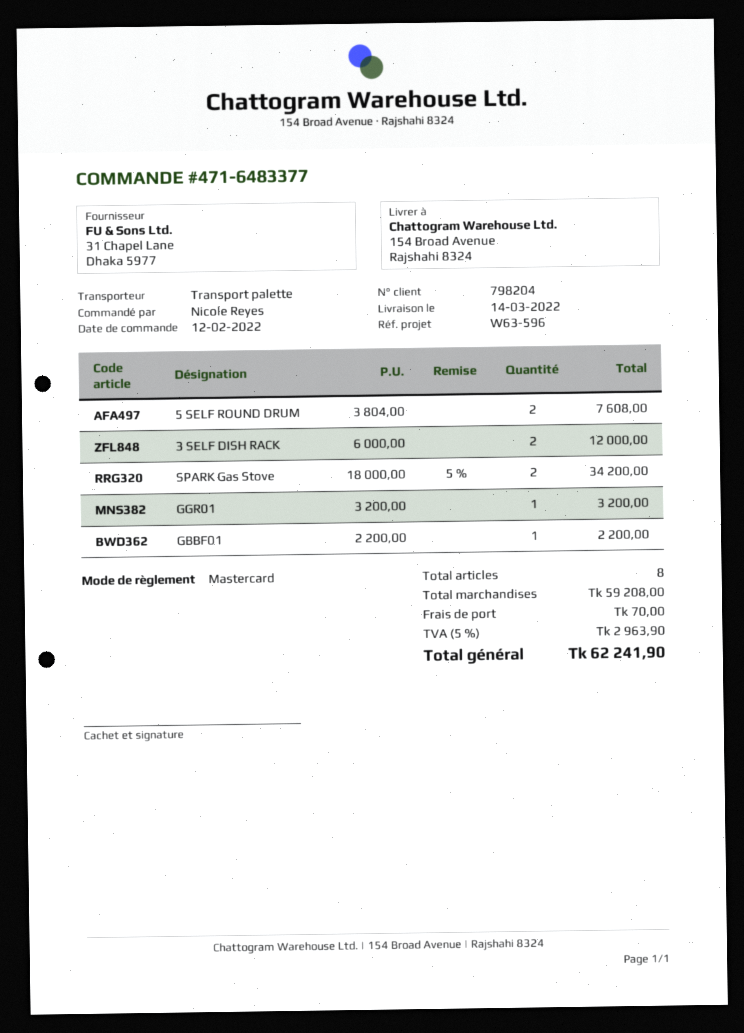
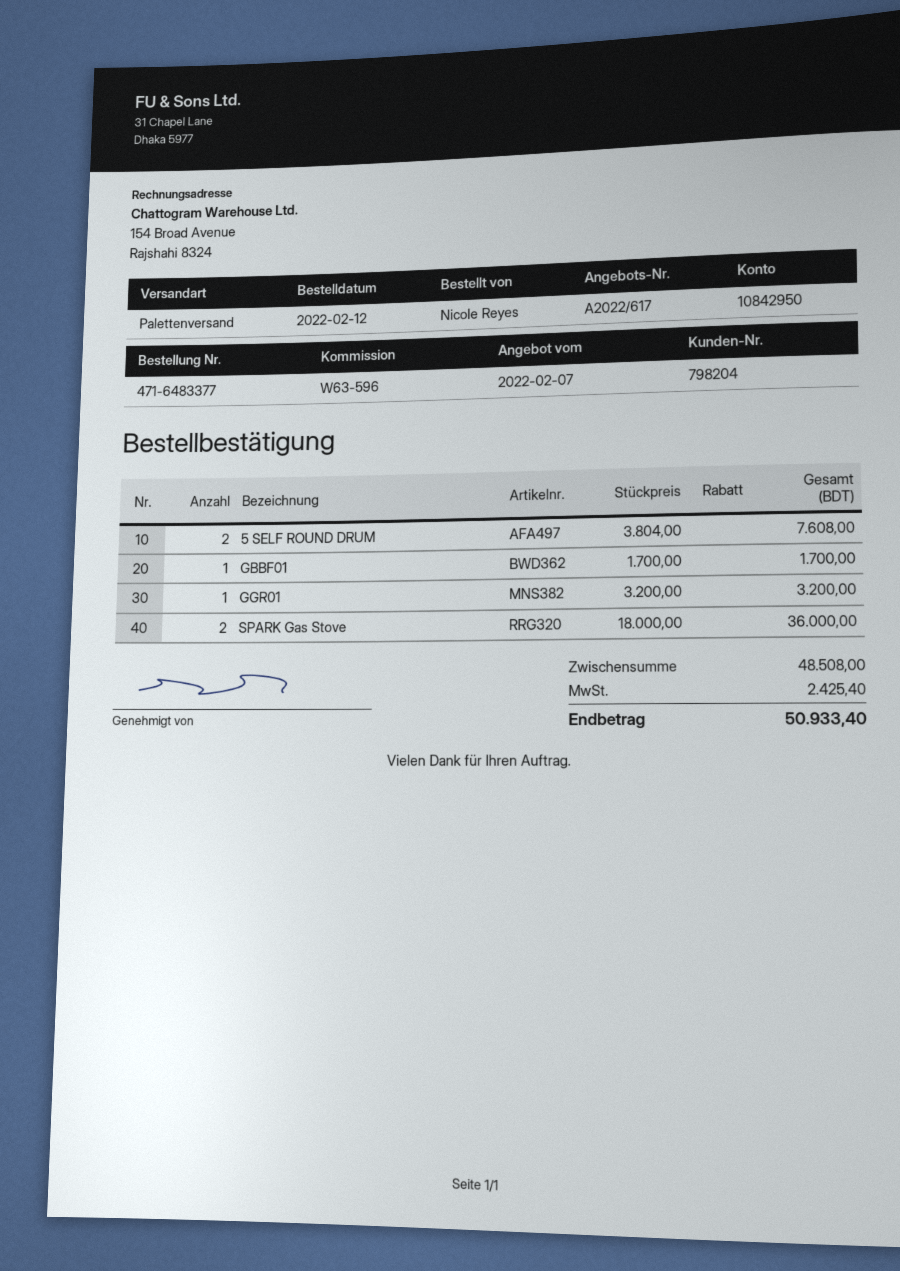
3 SELF DISH RACK: 2 x 6000.00 = 12000.00 -> none
SPARK Gas Stove: 2 x 18000.00 - 5% = 34200.00 -> 2 x 18000.00 = 36000.00
GBBF01: 1 x 2200.00 = 2200.00 -> 1 x 1700.00 = 1700.00
subtotal: 59208.00 -> 48508.00
shipping: 70.00 -> none
tax: 2963.90 -> 2425.40
total: 62241.90 -> 50933.40

